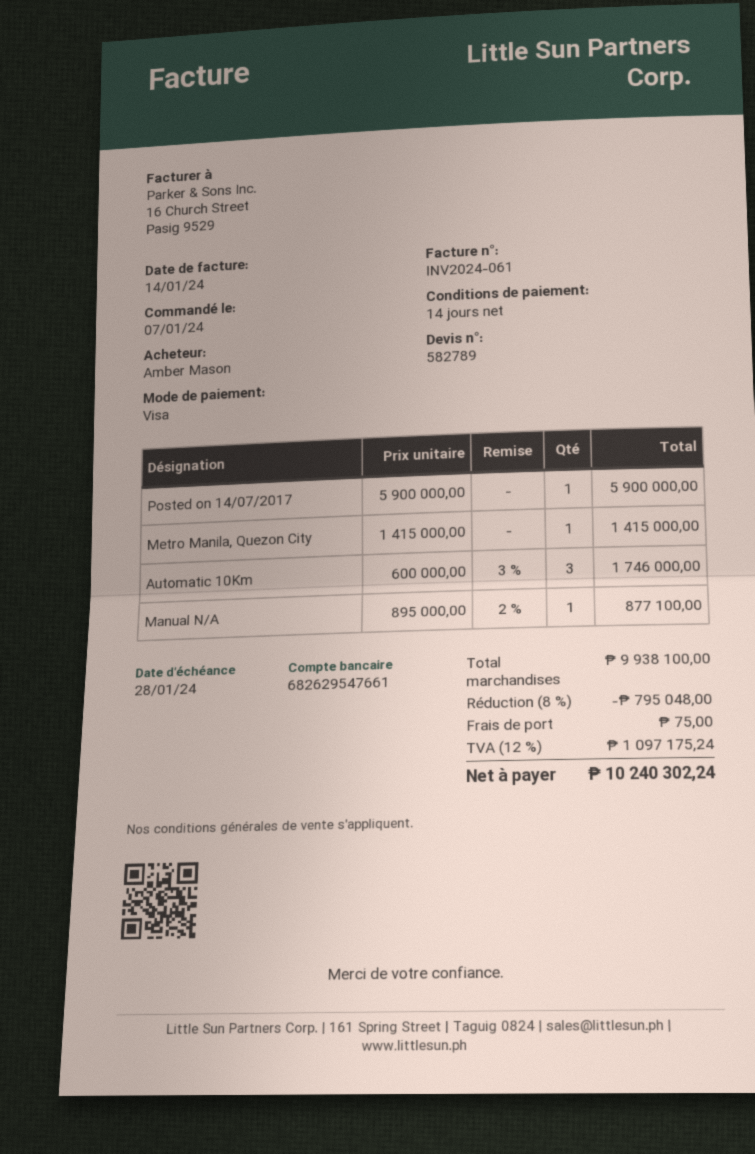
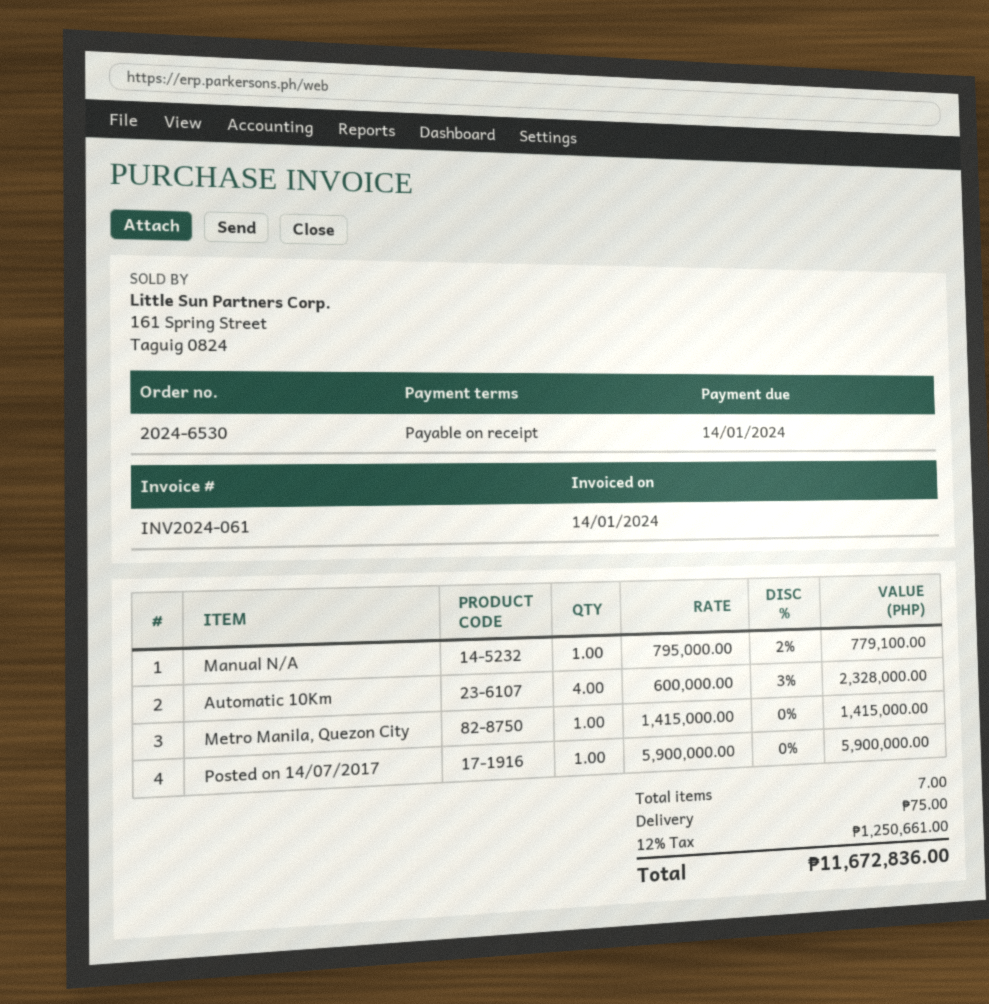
payment terms: 14 days -> on receipt
due date: 2024-01-28 -> 2024-01-14
Automatic 10Km: 3 x 600000.00 - 3% = 1746000.00 -> 4 x 600000.00 - 3% = 2328000.00
Manual N/A: 1 x 895000.00 - 2% = 877100.00 -> 1 x 795000.00 - 2% = 779100.00
discount: 8% = 795048.00 -> none
tax: 12% = 1097175.24 -> 12% = 1250661.00
total: 10240302.24 -> 11672836.00

